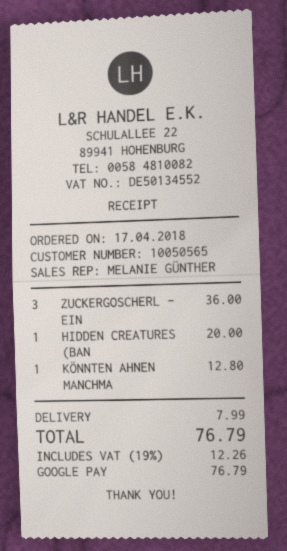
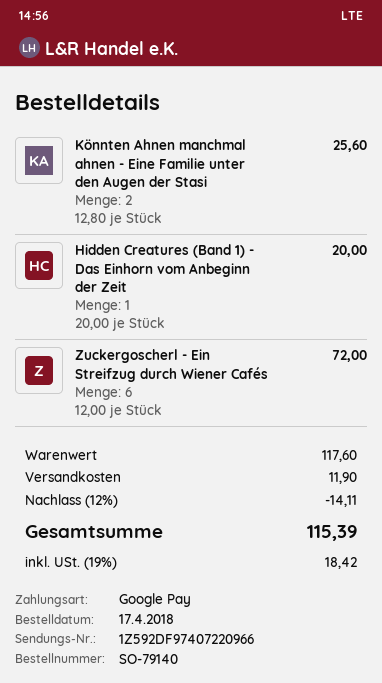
ZUCKERGOSCHERL - EIN: 3 for 36.00 -> 6 for 72.00
KÖNNTEN AHNEN MANCHMA: 1 for 12.80 -> 2 for 25.60
discount: none -> 12% = 14.11
shipping: 7.99 -> 11.90
tax: 19% = 12.26 -> 19% = 18.42
total: 76.79 -> 115.39

